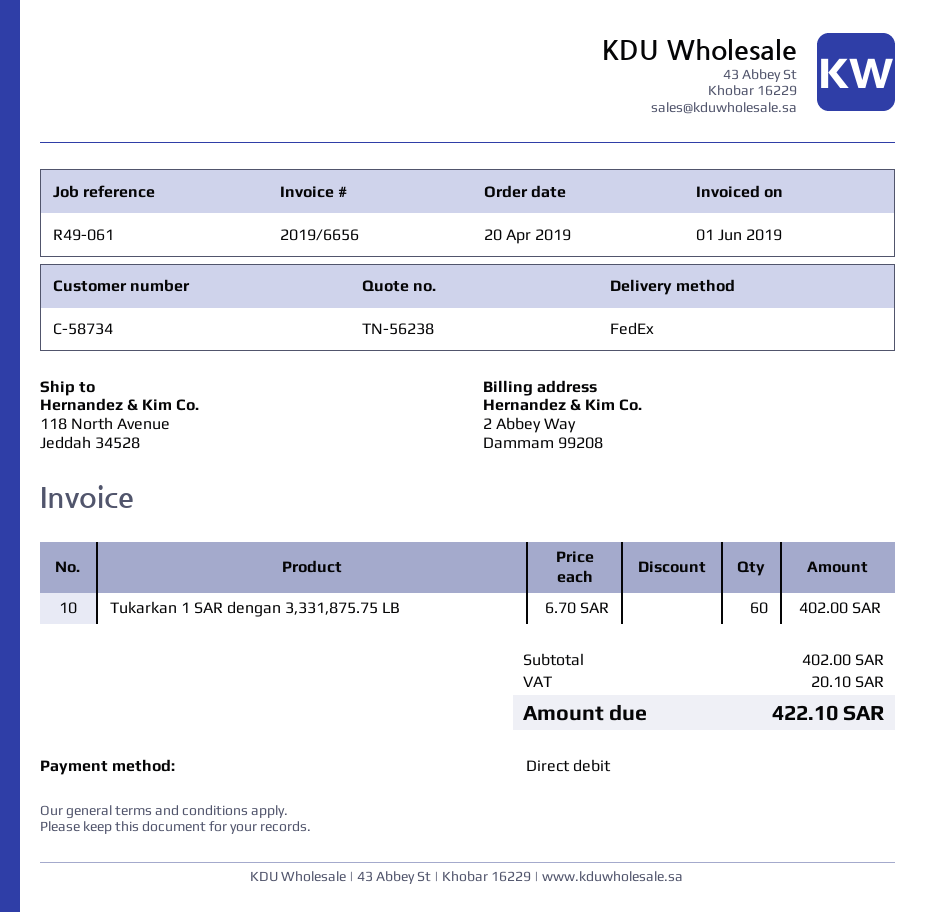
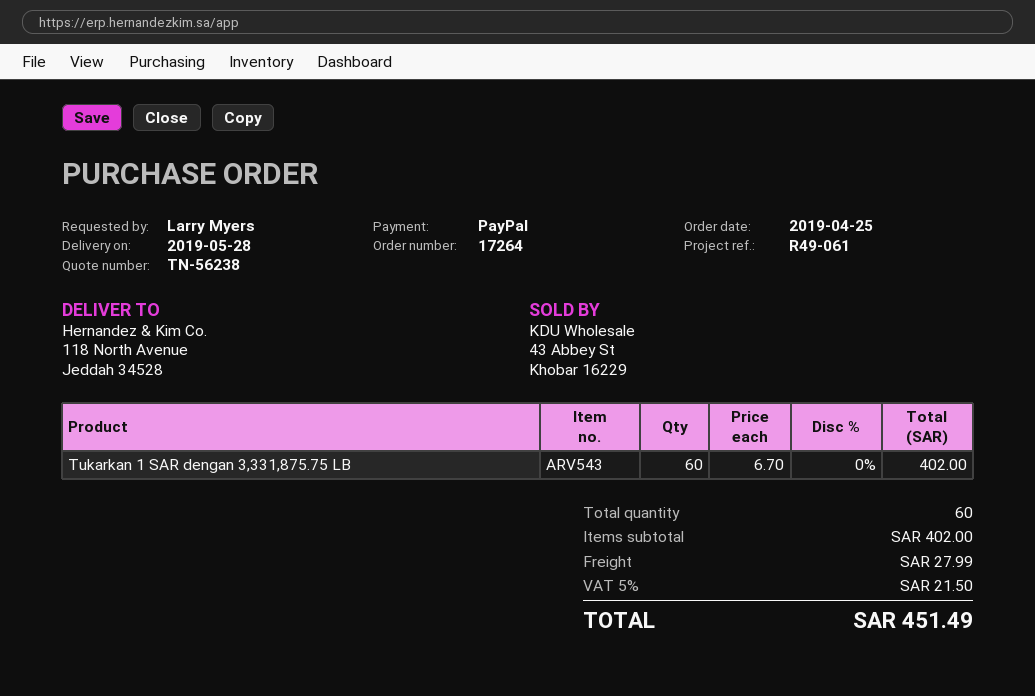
order date: 2019-04-20 -> 2019-04-25
payment method: direct debit -> PayPal
shipping: none -> 27.99
tax: 20.10 -> 21.50
total: 422.10 -> 451.49

